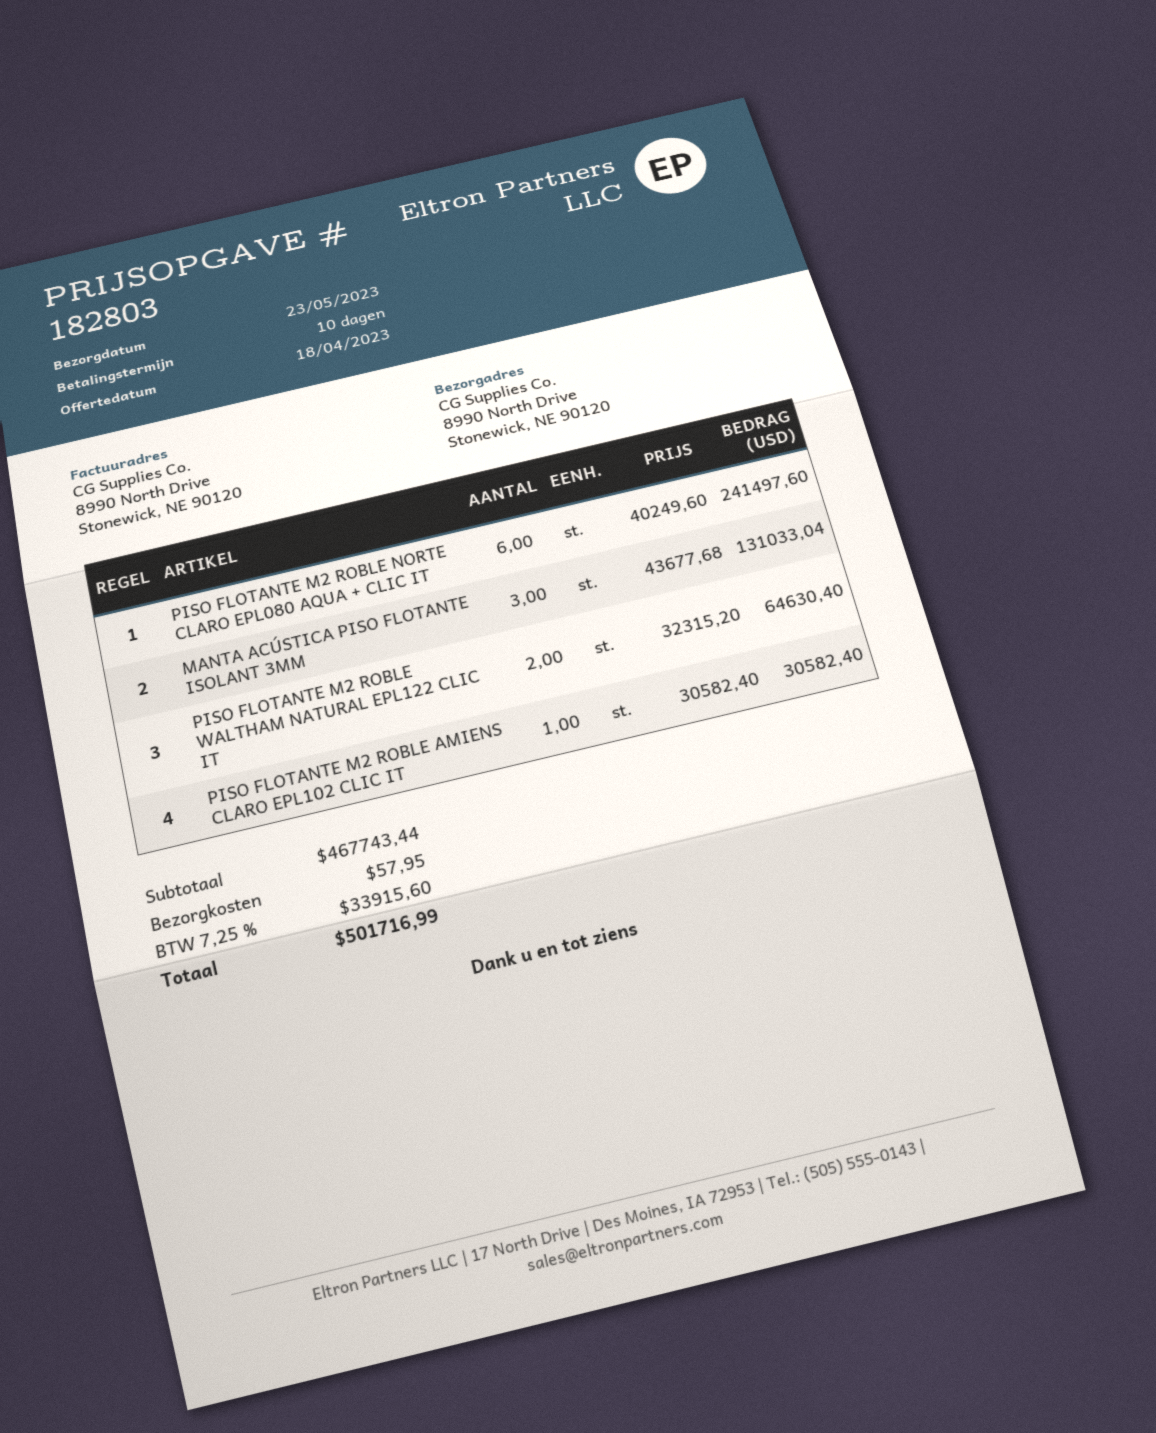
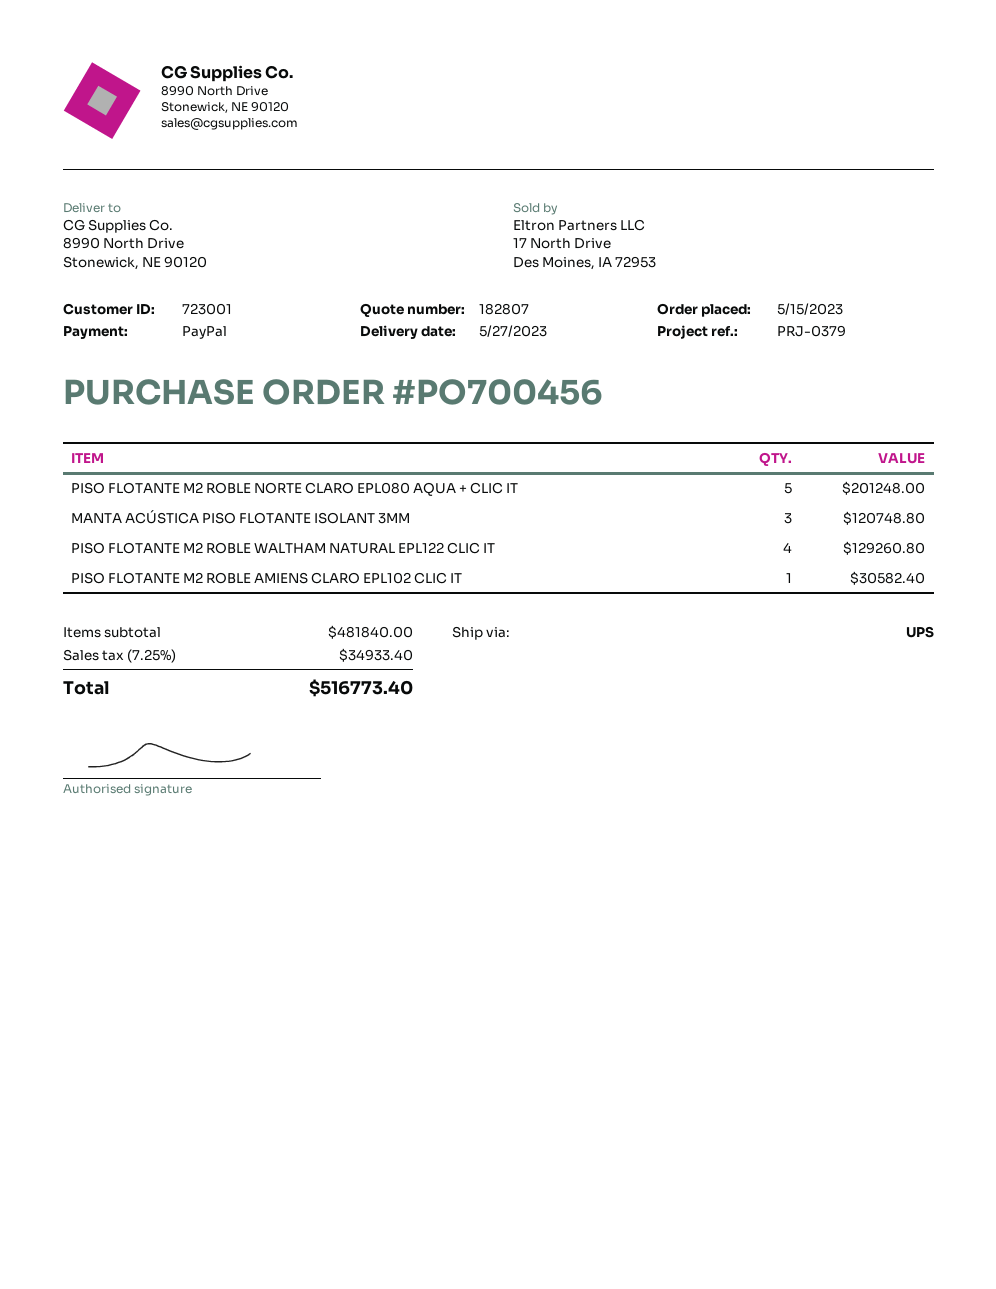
quote number: 182803 -> 182807
delivery date: 2023-05-23 -> 2023-05-27
PISO FLOTANTE M2 ROBLE NORTE CLARO EPL080 AQUA + CLIC IT: 6 for 241497.60 -> 5 for 201248.00
MANTA ACÚSTICA PISO FLOTANTE ISOLANT 3MM: 3 for 131033.04 -> 3 for 120748.80
PISO FLOTANTE M2 ROBLE WALTHAM NATURAL EPL122 CLIC IT: 2 for 64630.40 -> 4 for 129260.80
subtotal: 467743.44 -> 481840.00
shipping: 57.95 -> none
tax: 7.25% = 33915.60 -> 7.25% = 34933.40
total: 501716.99 -> 516773.40

